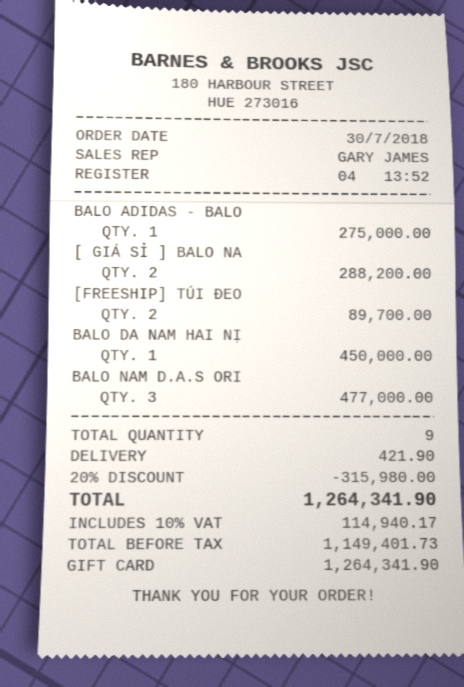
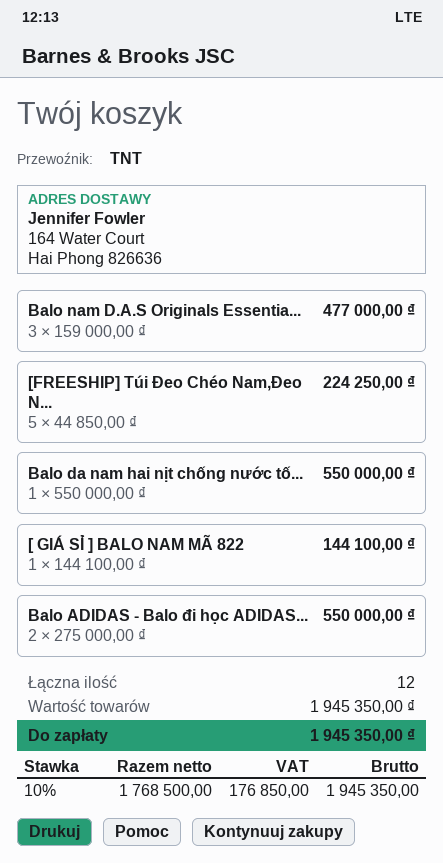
BALO ADIDAS - BALO: 1 for 275000.00 -> 2 for 550000.00
[ GIÁ SỈ ] BALO NA: 2 for 288200.00 -> 1 for 144100.00
[FREESHIP] TÚI ĐEO: 2 for 89700.00 -> 5 for 224250.00
BALO DA NAM HAI NỊ: 1 for 450000.00 -> 1 for 550000.00
total quantity: 9 -> 12
discount: 20% = 315980.00 -> none
shipping: 421.90 -> none
net: 1149401.73 -> 1768500.00
tax: 10% = 114940.17 -> 10% = 176850.00
total: 1264341.90 -> 1945350.00

